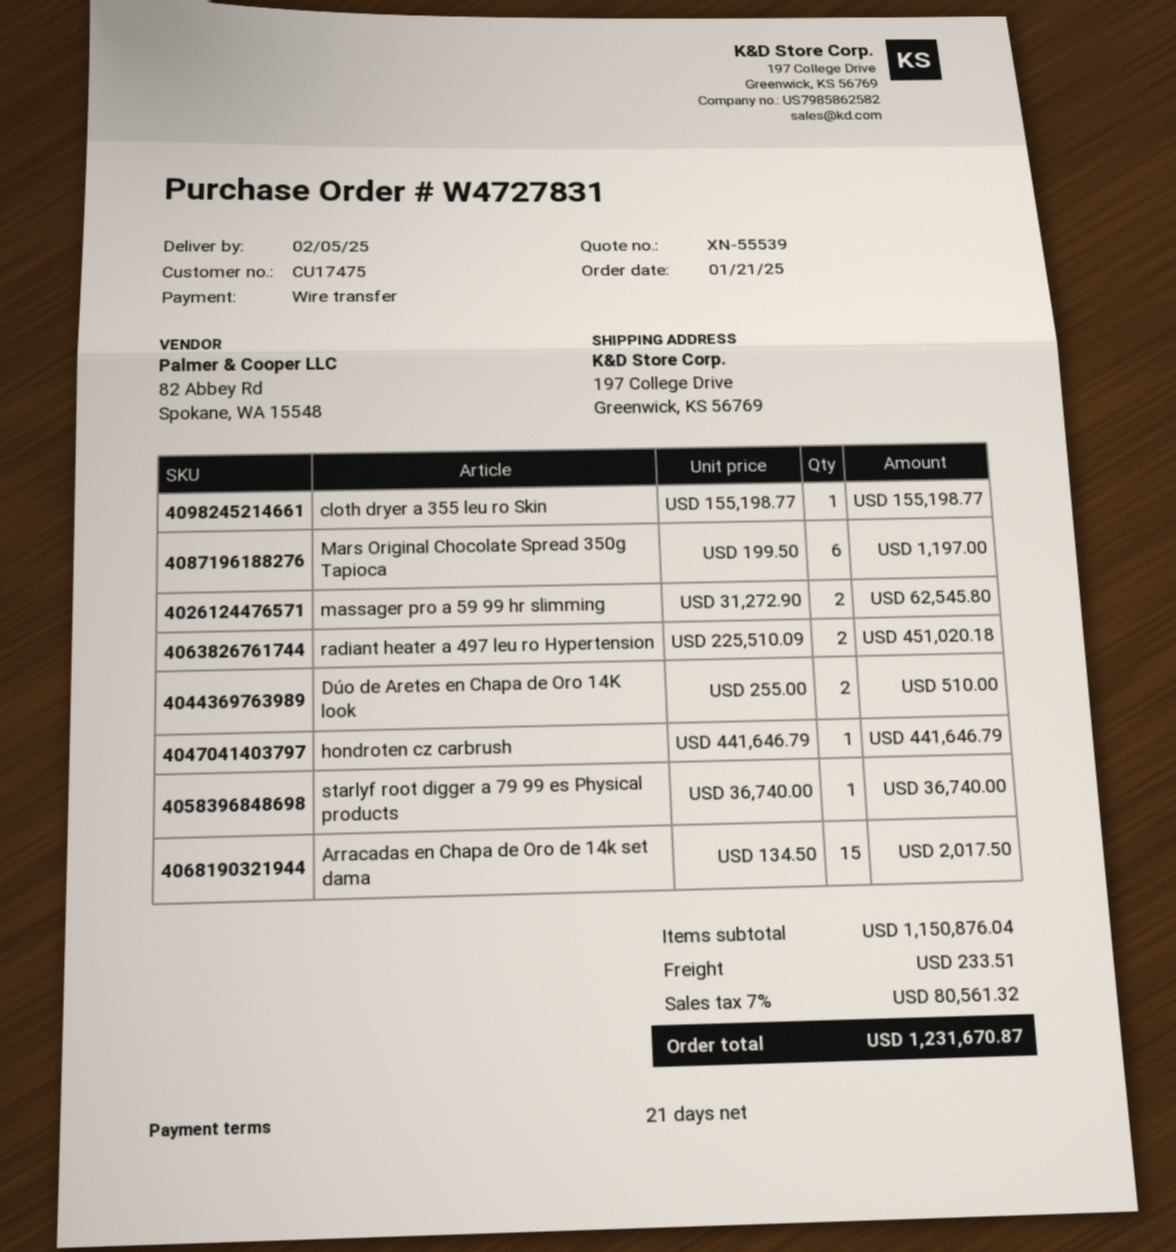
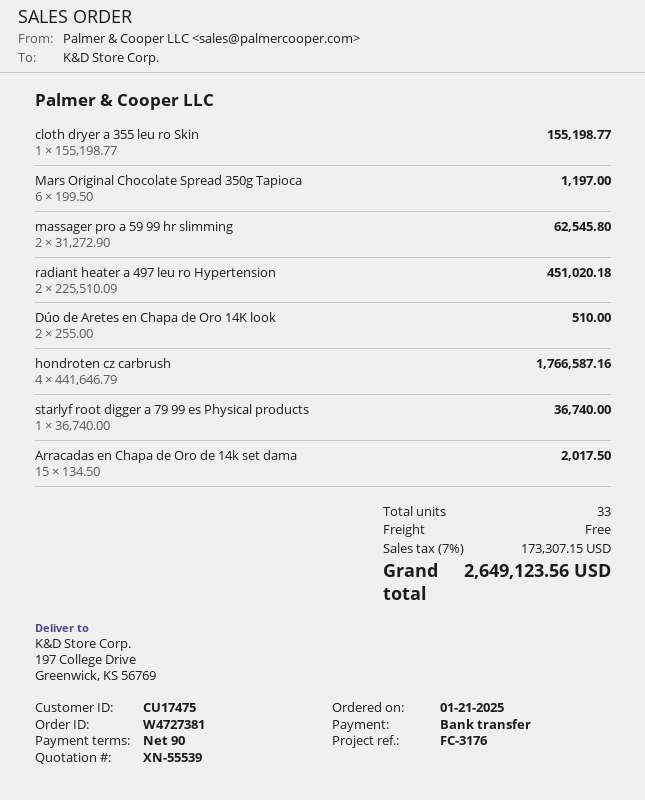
order number: W4727831 -> W4727381
payment terms: 21 days -> 90 days
hondroten cz carbrush: 1 x 441646.79 = 441646.79 -> 4 x 441646.79 = 1766587.16
shipping: 233.51 -> 0.00
tax: 7% = 80561.32 -> 7% = 173307.15
total: 1231670.87 -> 2649123.56

